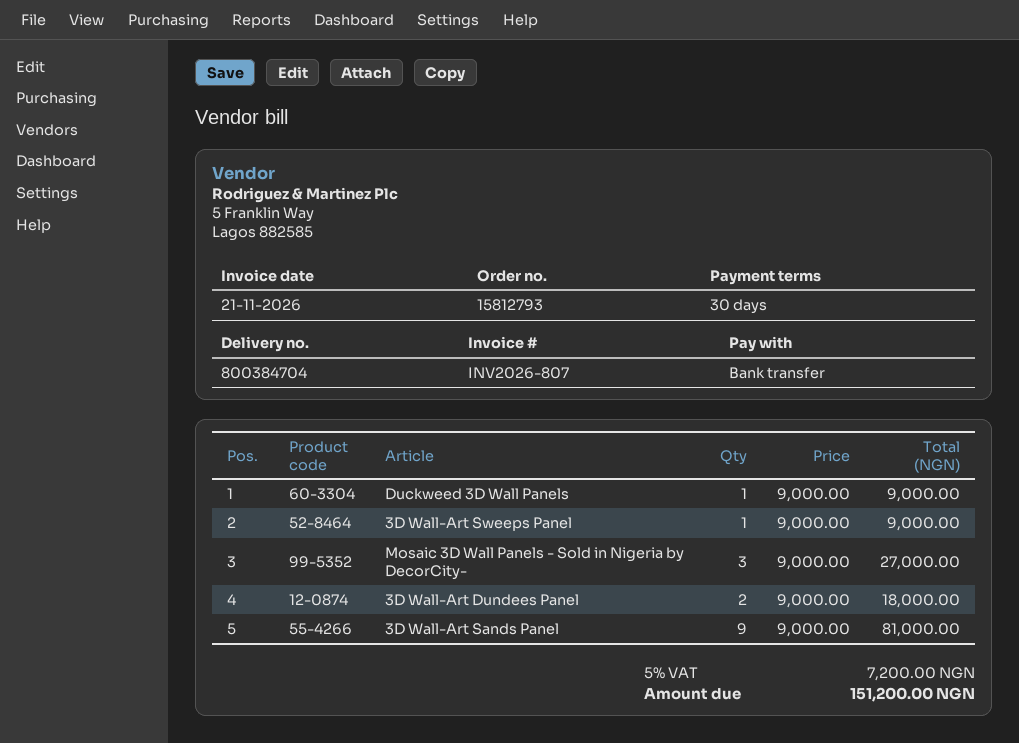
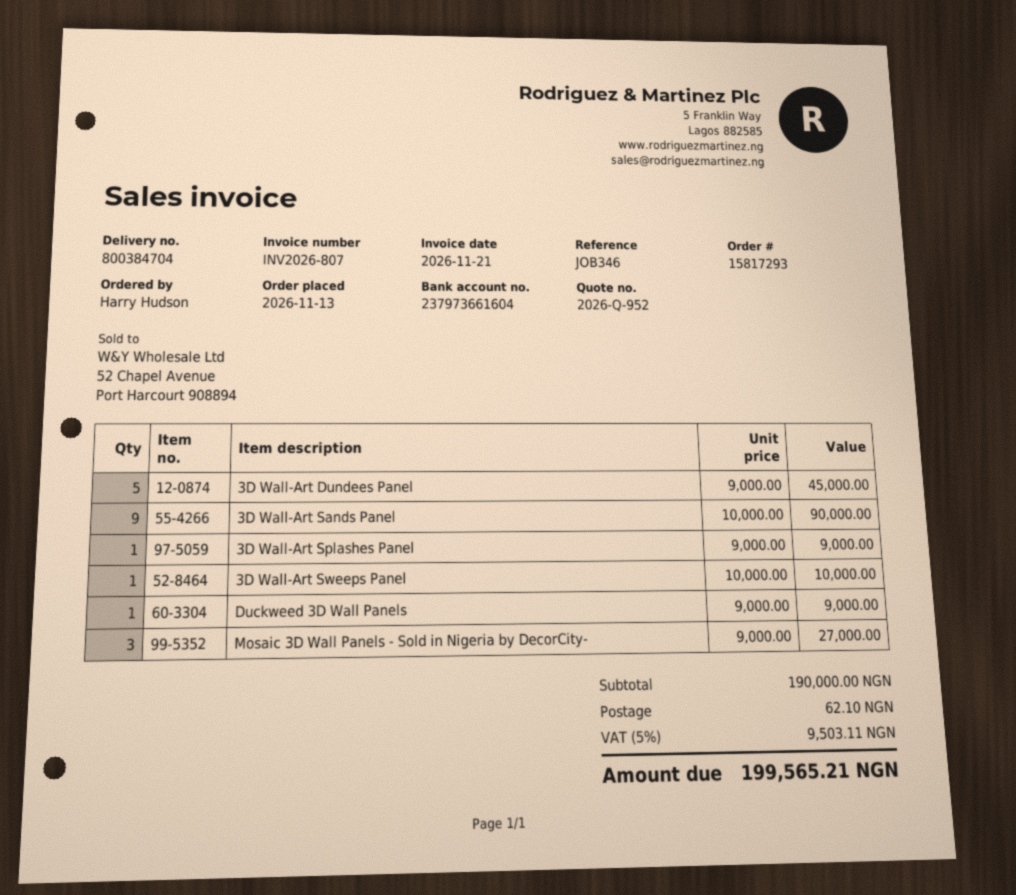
order number: 15812793 -> 15817293
3D Wall-Art Sweeps Panel: 1 x 9000.00 = 9000.00 -> 1 x 10000.00 = 10000.00
3D Wall-Art Dundees Panel: 2 x 9000.00 = 18000.00 -> 5 x 9000.00 = 45000.00
3D Wall-Art Sands Panel: 9 x 9000.00 = 81000.00 -> 9 x 10000.00 = 90000.00
3D Wall-Art Splashes Panel: none -> 1 x 9000.00 = 9000.00
shipping: none -> 62.10
tax: 5% = 7200.00 -> 5% = 9503.11
total: 151200.00 -> 199565.21

